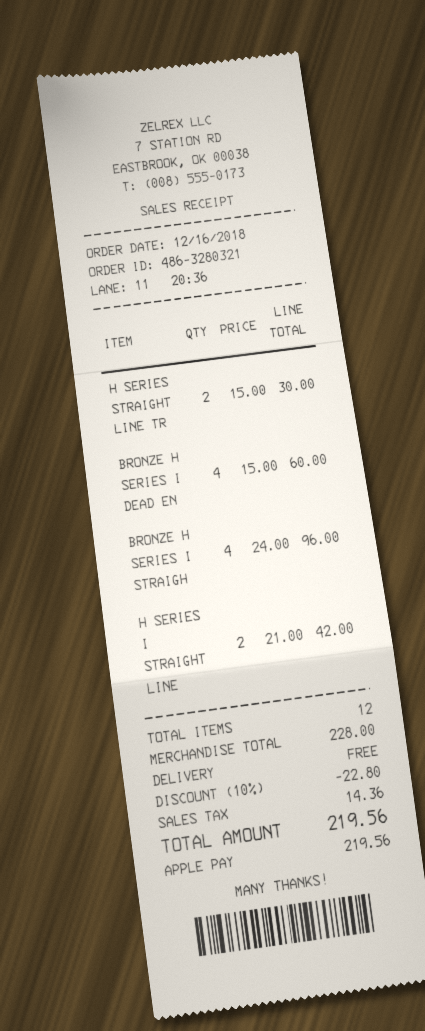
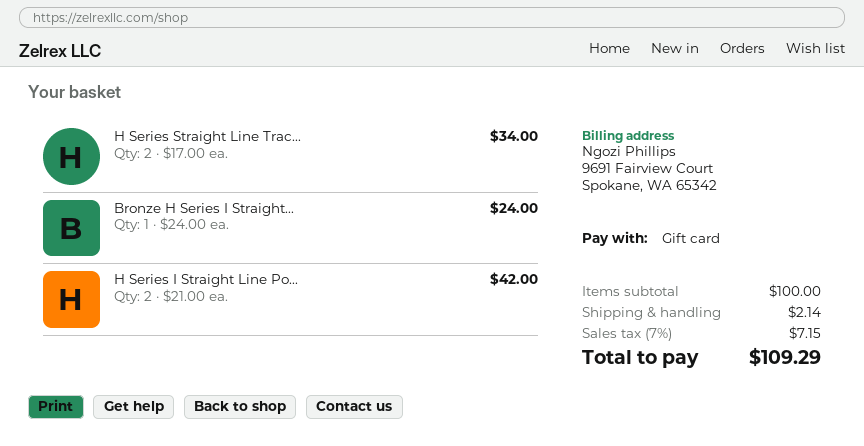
payment method: Apple Pay -> gift card
H SERIES STRAIGHT LINE TR: 2 x 15.00 = 30.00 -> 2 x 17.00 = 34.00
BRONZE H SERIES I DEAD EN: 4 x 15.00 = 60.00 -> none
BRONZE H SERIES I STRAIGH: 4 x 24.00 = 96.00 -> 1 x 24.00 = 24.00
subtotal: 228.00 -> 100.00
discount: 10% = 22.80 -> none
shipping: 0.00 -> 2.14
tax: 14.36 -> 7.15
total: 219.56 -> 109.29

